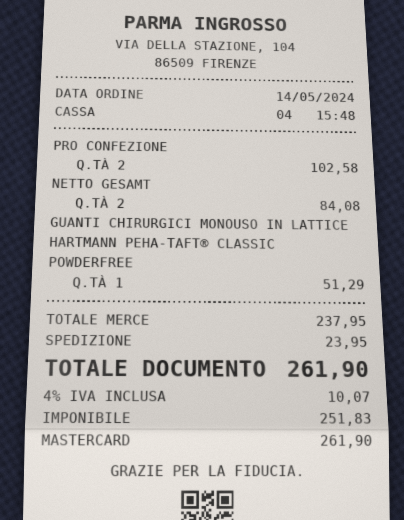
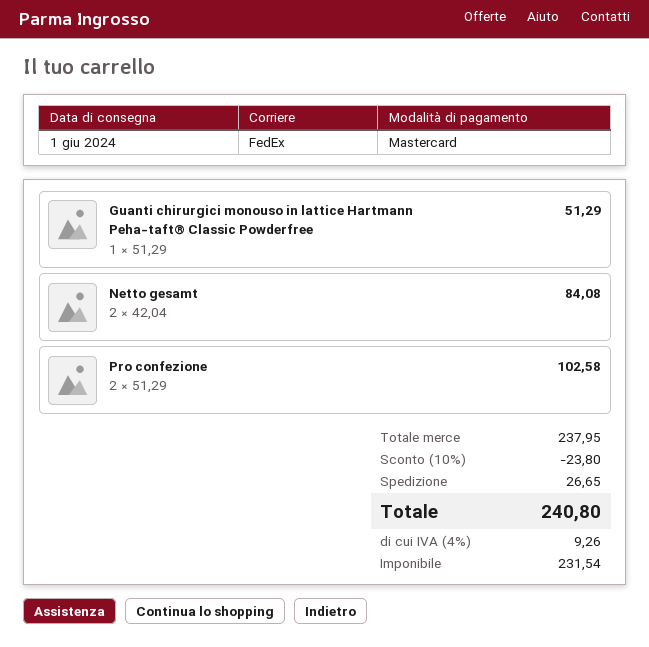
discount: none -> 10% = 23.80
shipping: 23.95 -> 26.65
net: 251.83 -> 231.54
tax: 4% = 10.07 -> 4% = 9.26
total: 261.90 -> 240.80

